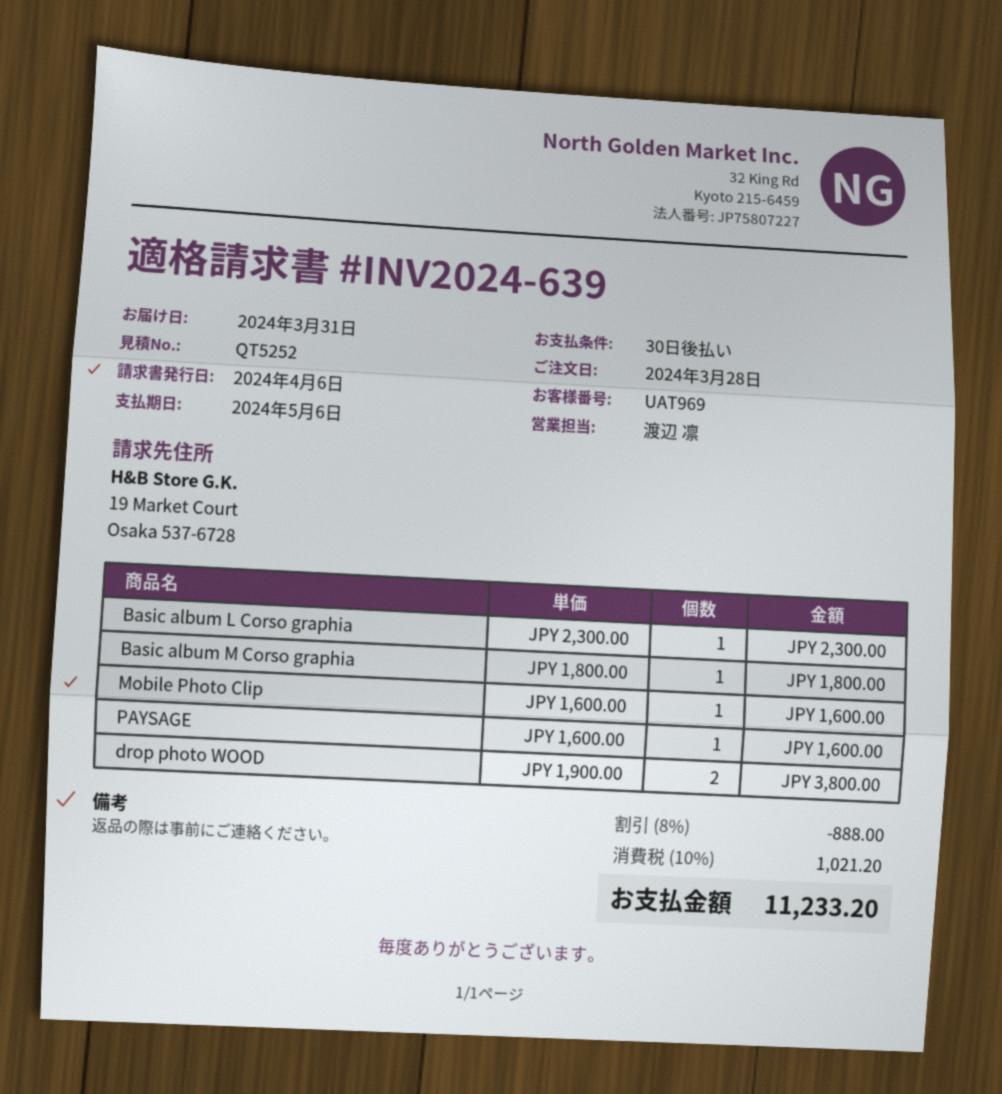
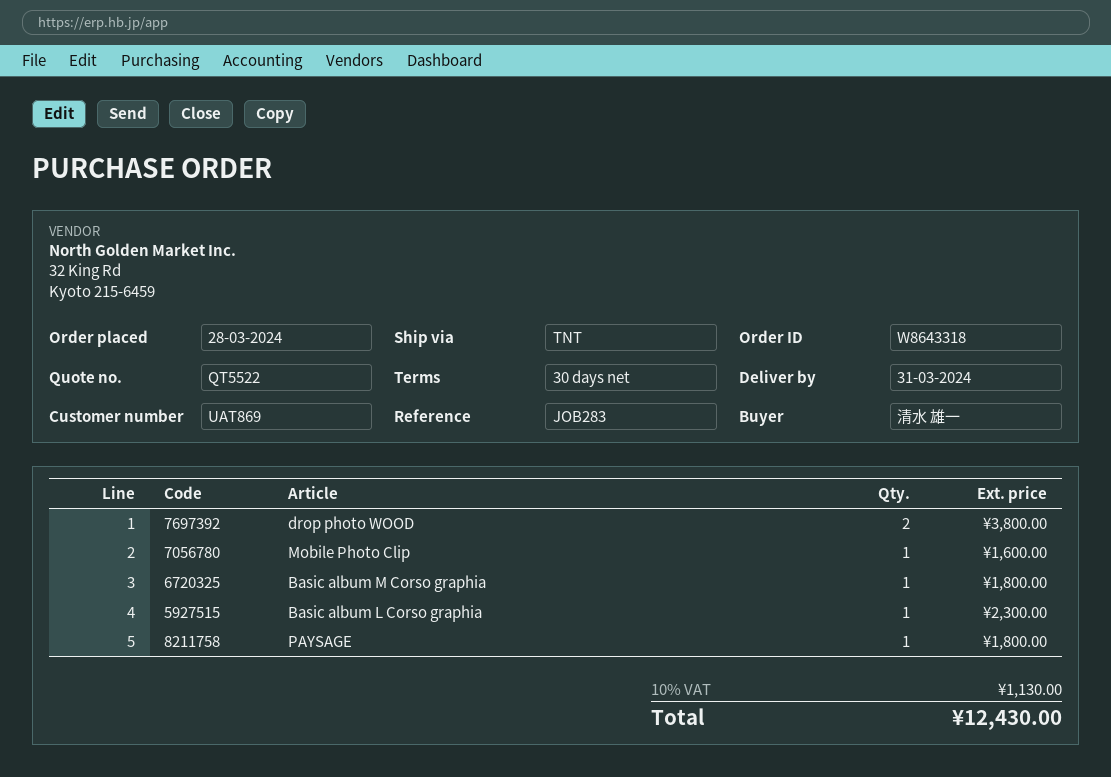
quote number: QT5252 -> QT5522
customer number: UAT969 -> UAT869
PAYSAGE: 1 for 1600.00 -> 1 for 1800.00
discount: 8% = 888.00 -> none
tax: 10% = 1021.20 -> 10% = 1130.00
total: 11233.20 -> 12430.00

